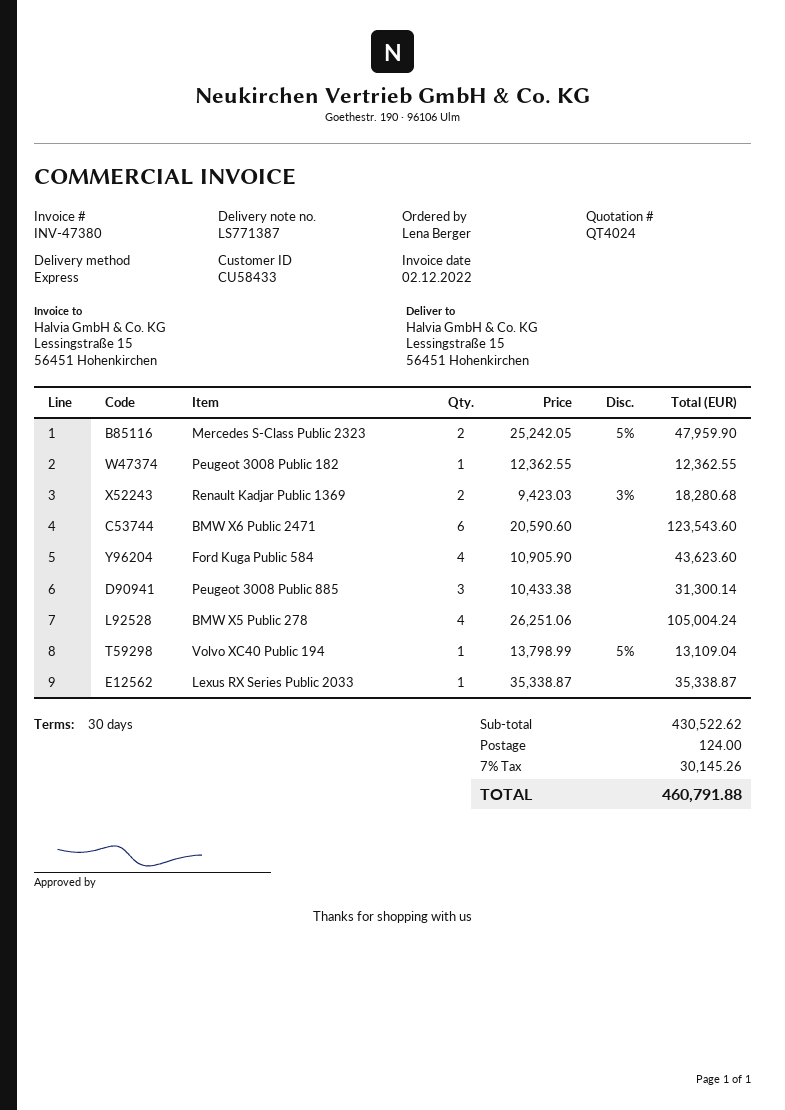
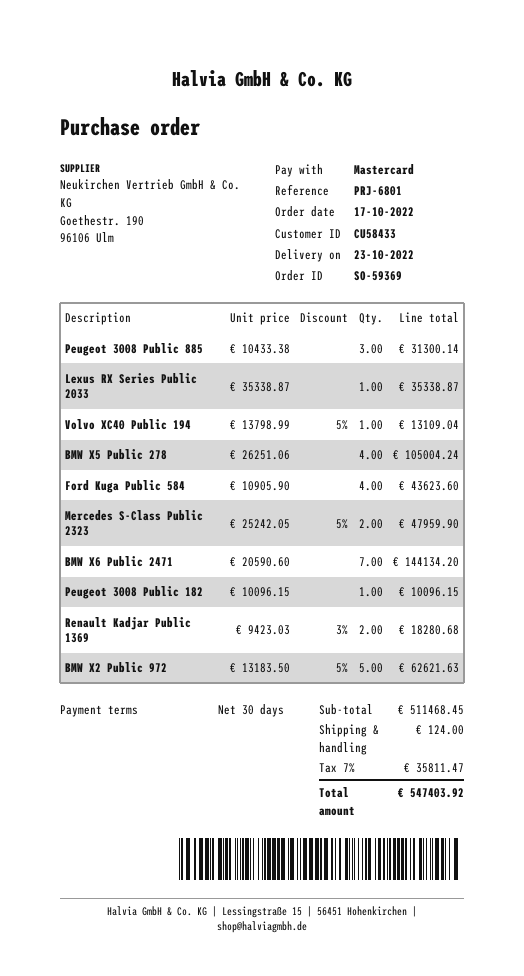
Peugeot 3008 Public 182: 1 x 12362.55 = 12362.55 -> 1 x 10096.15 = 10096.15
BMW X6 Public 2471: 6 x 20590.60 = 123543.60 -> 7 x 20590.60 = 144134.20
BMW X2 Public 972: none -> 5 x 13183.50 - 5% = 62621.63
subtotal: 430522.62 -> 511468.45
tax: 7% = 30145.26 -> 7% = 35811.47
total: 460791.88 -> 547403.92

